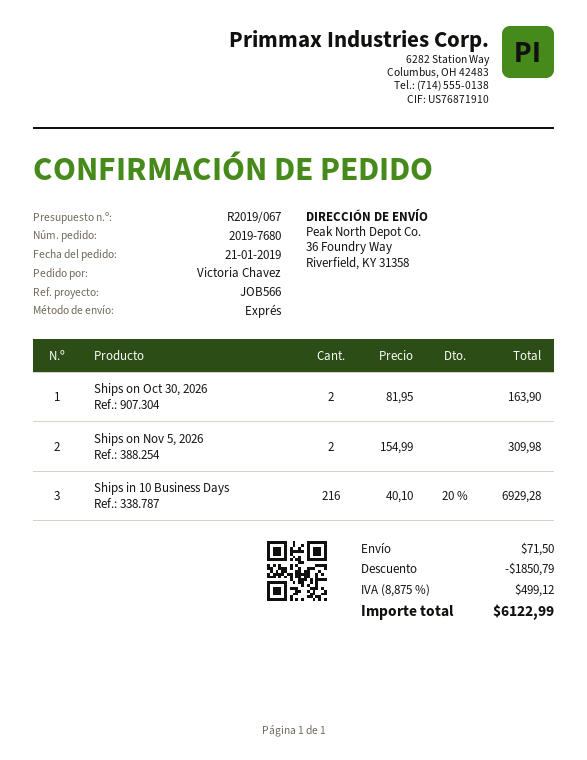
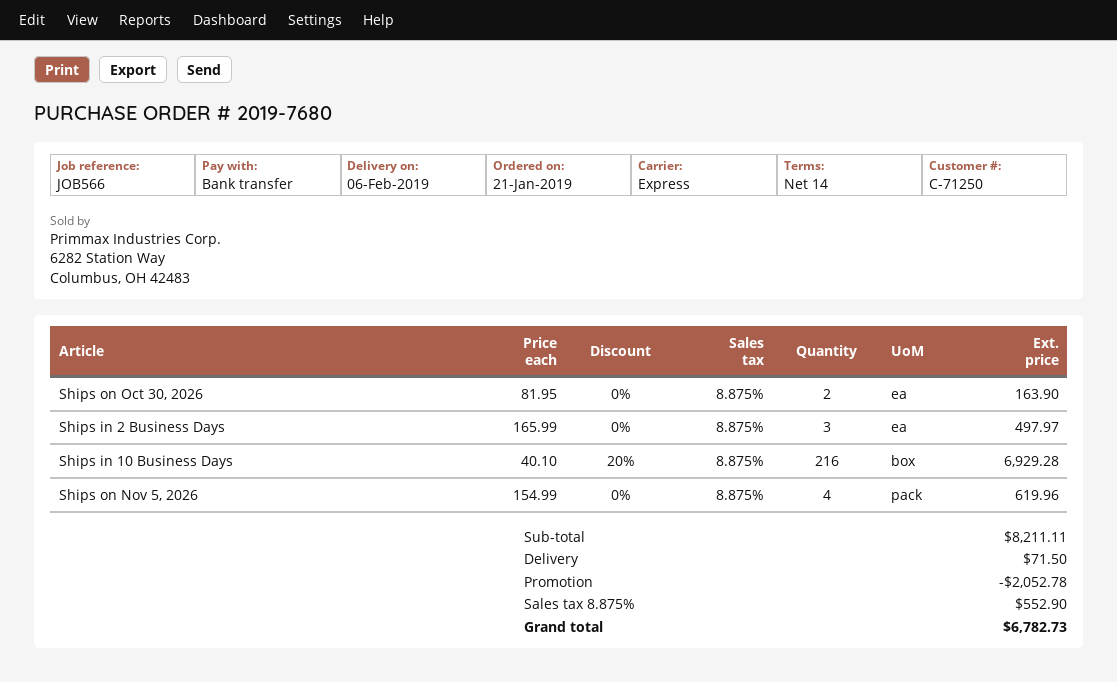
Ships on Nov 5, 2026: 2 x 154.99 = 309.98 -> 4 x 154.99 = 619.96
Ships in 2 Business Days: none -> 3 x 165.99 = 497.97
discount: 1850.79 -> 2052.78
tax: 8.875% = 499.12 -> 8.875% = 552.90
total: 6122.99 -> 6782.73

